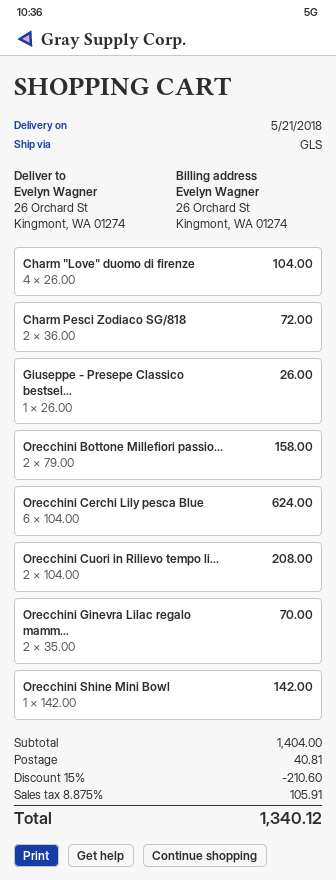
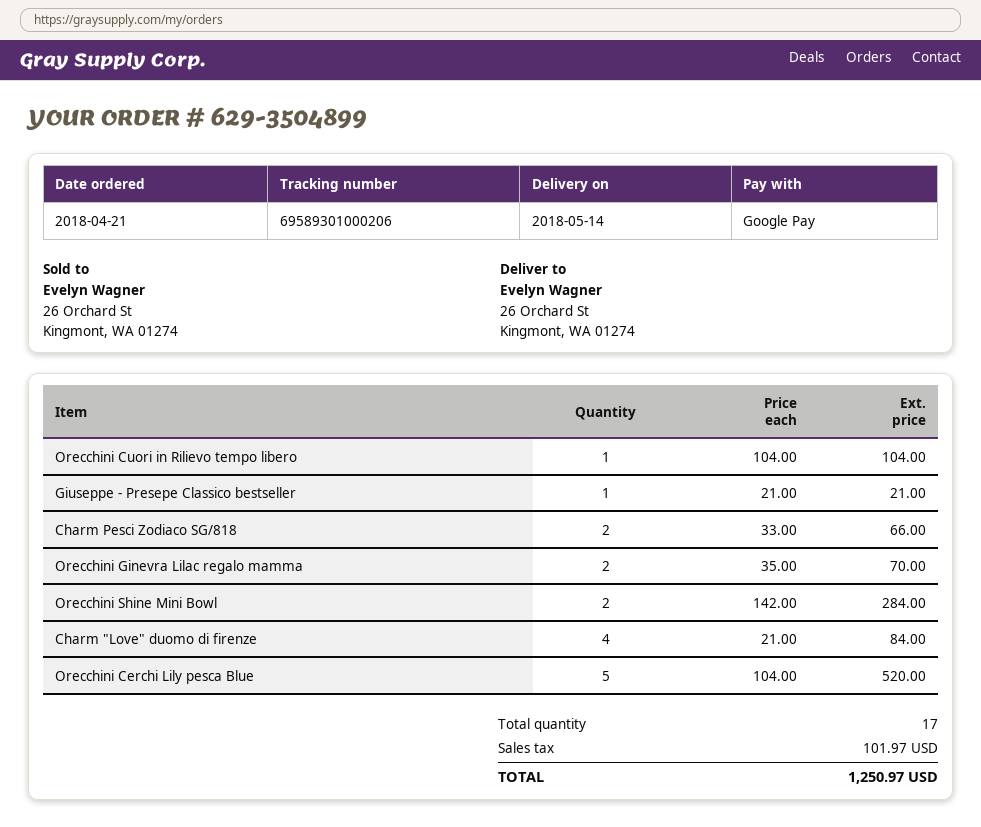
delivery date: 2018-05-21 -> 2018-05-14
Charm "Love" duomo di firenze: 4 x 26.00 = 104.00 -> 4 x 21.00 = 84.00
Charm Pesci Zodiaco SG/818: 2 x 36.00 = 72.00 -> 2 x 33.00 = 66.00
Giuseppe - Presepe Classico bestsel...: 1 x 26.00 = 26.00 -> 1 x 21.00 = 21.00
Orecchini Bottone Millefiori passio...: 2 x 79.00 = 158.00 -> none
Orecchini Cerchi Lily pesca Blue: 6 x 104.00 = 624.00 -> 5 x 104.00 = 520.00
Orecchini Cuori in Rilievo tempo li...: 2 x 104.00 = 208.00 -> 1 x 104.00 = 104.00
Orecchini Shine Mini Bowl: 1 x 142.00 = 142.00 -> 2 x 142.00 = 284.00
discount: 15% = 210.60 -> none
shipping: 40.81 -> none
tax: 105.91 -> 101.97
total: 1340.12 -> 1250.97

